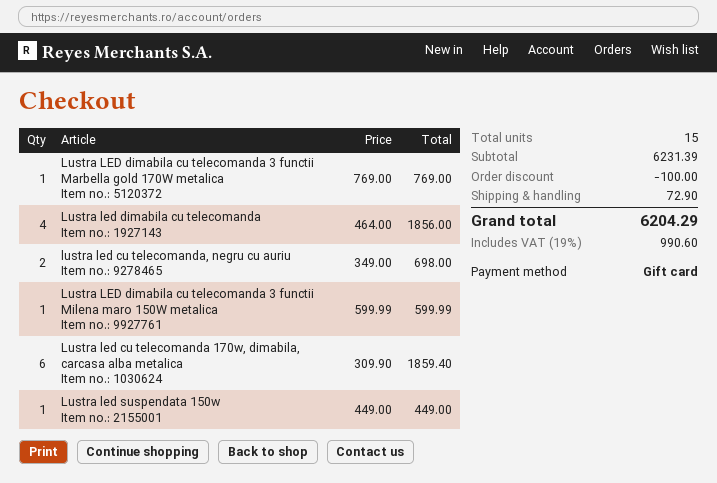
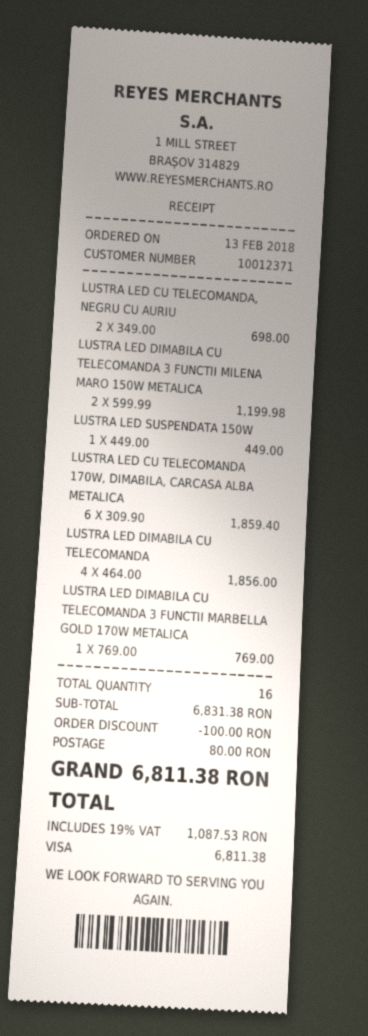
payment method: gift card -> Visa
Lustra LED dimabila cu telecomanda 3 functii Milena maro 150W metalica: 1 x 599.99 = 599.99 -> 2 x 599.99 = 1199.98
total quantity: 15 -> 16
subtotal: 6231.39 -> 6831.38
shipping: 72.90 -> 80.00
tax: 19% = 990.60 -> 19% = 1087.53
total: 6204.29 -> 6811.38

